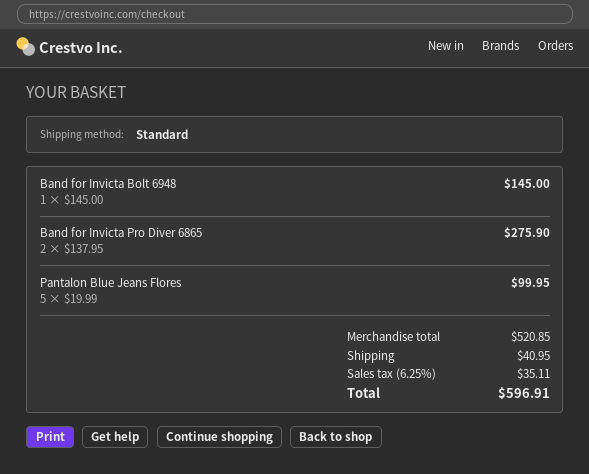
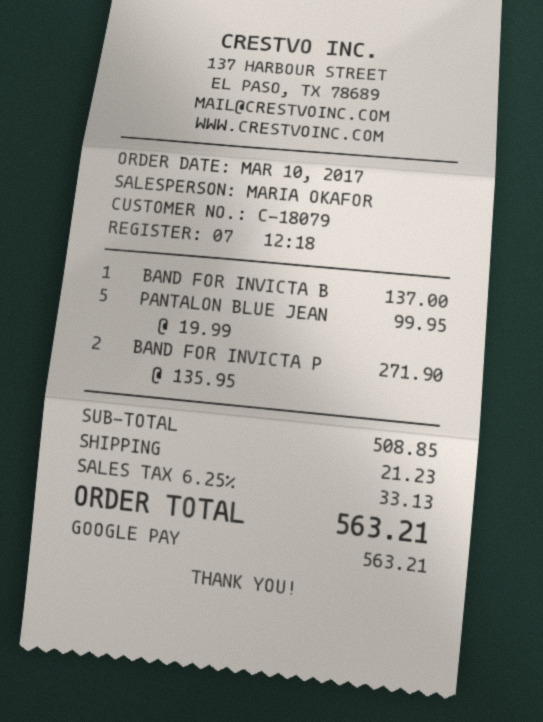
Band for Invicta Bolt 6948: 1 x 145.00 = 145.00 -> 1 x 137.00 = 137.00
Band for Invicta Pro Diver 6865: 2 x 137.95 = 275.90 -> 2 x 135.95 = 271.90
subtotal: 520.85 -> 508.85
shipping: 40.95 -> 21.23
tax: 6.25% = 35.11 -> 6.25% = 33.13
total: 596.91 -> 563.21

